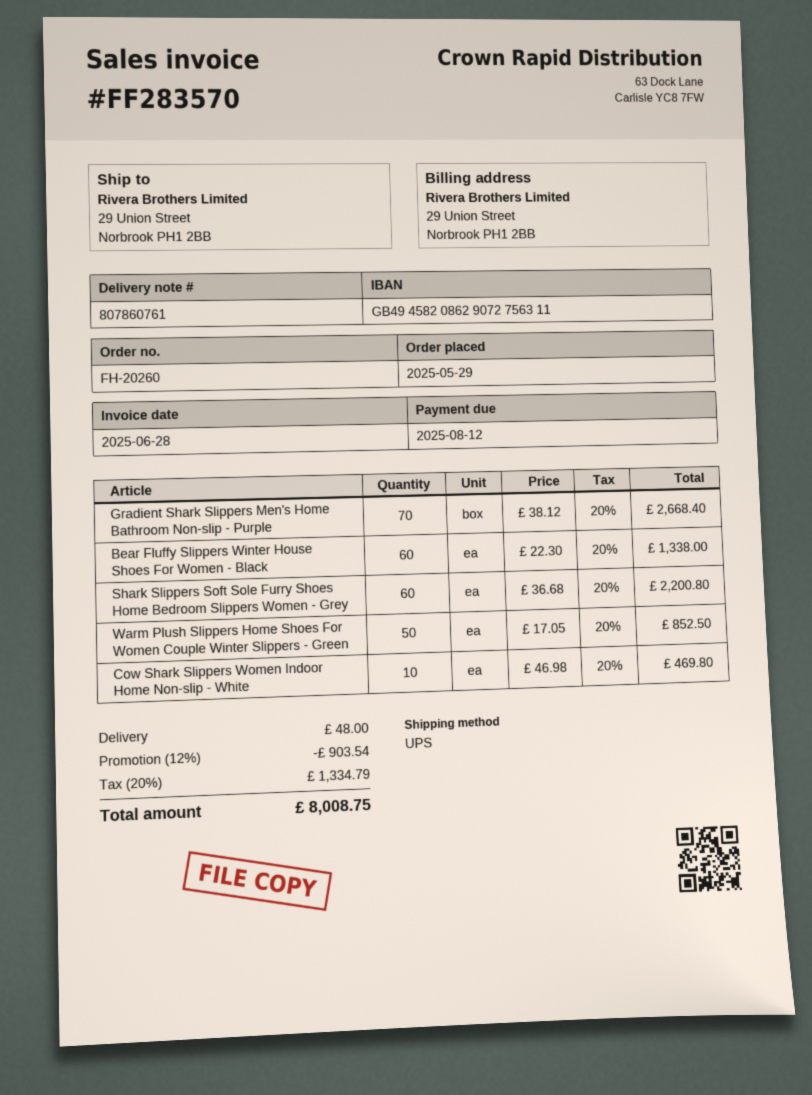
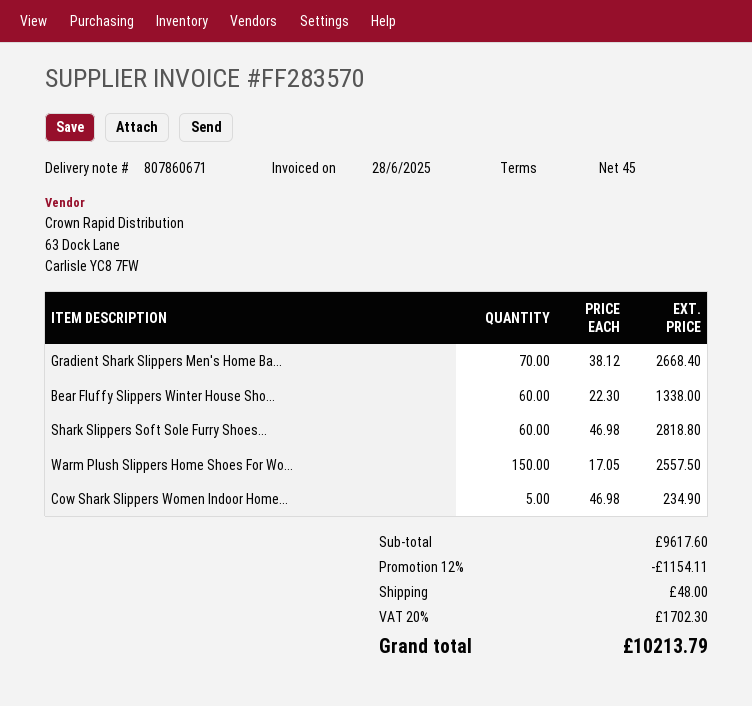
delivery note number: 807860761 -> 807860671
Shark Slippers Soft Sole Furry Shoes Home Bedroom Slippers Women - Grey: 60 x 36.68 = 2200.80 -> 60 x 46.98 = 2818.80
Warm Plush Slippers Home Shoes For Women Couple Winter Slippers - Green: 50 x 17.05 = 852.50 -> 150 x 17.05 = 2557.50
Cow Shark Slippers Women Indoor Home Non-slip - White: 10 x 46.98 = 469.80 -> 5 x 46.98 = 234.90
discount: 12% = 903.54 -> 12% = 1154.11
tax: 20% = 1334.79 -> 20% = 1702.30
total: 8008.75 -> 10213.79

